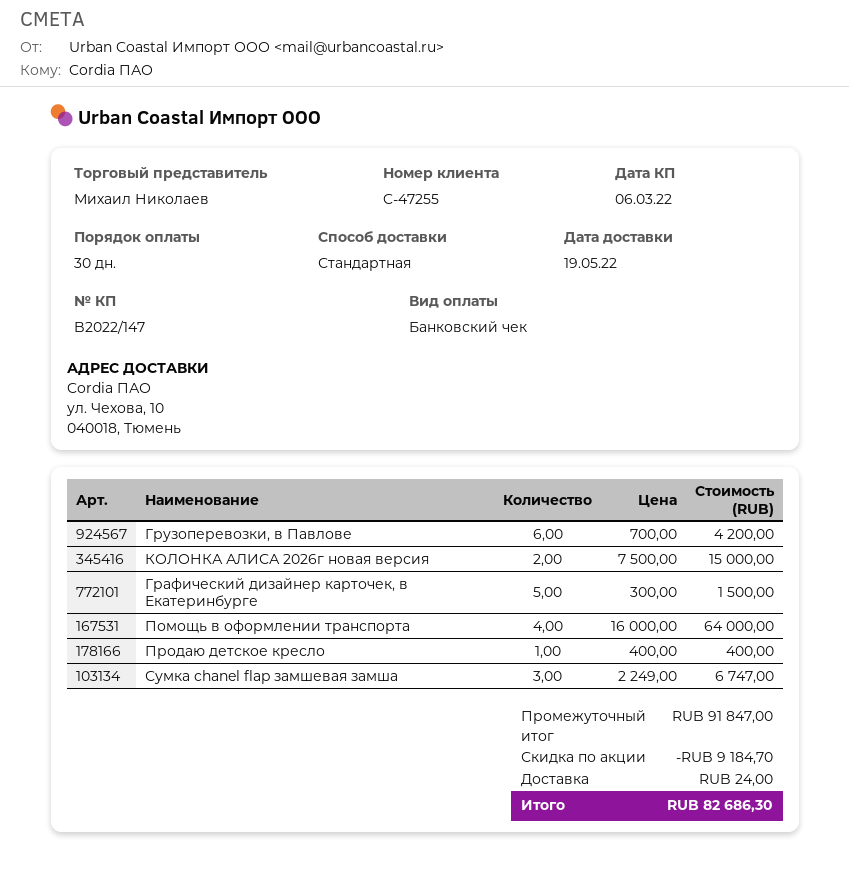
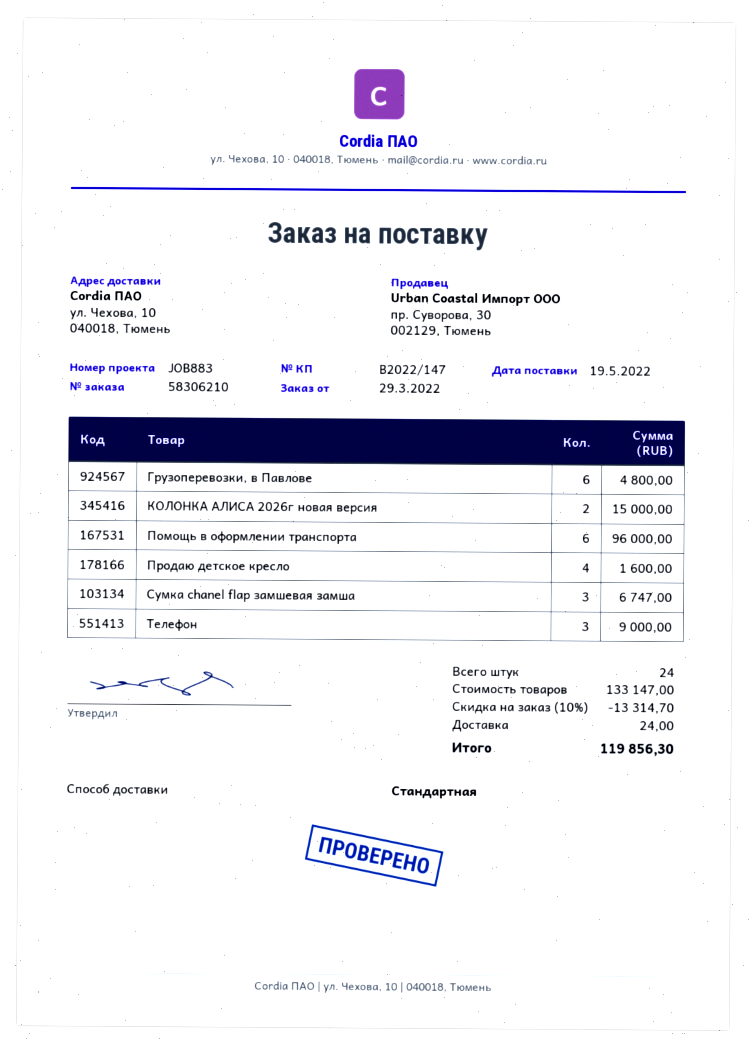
Грузоперевозки, в Павлове: 6 for 4200.00 -> 6 for 4800.00
Графический дизайнер карточек, в Екатеринбурге: 5 for 1500.00 -> none
Помощь в оформлении транспорта: 4 for 64000.00 -> 6 for 96000.00
Продаю детское кресло: 1 for 400.00 -> 4 for 1600.00
Телефон: none -> 3 for 9000.00
subtotal: 91847.00 -> 133147.00
discount: 9184.70 -> 13314.70
total: 82686.30 -> 119856.30

